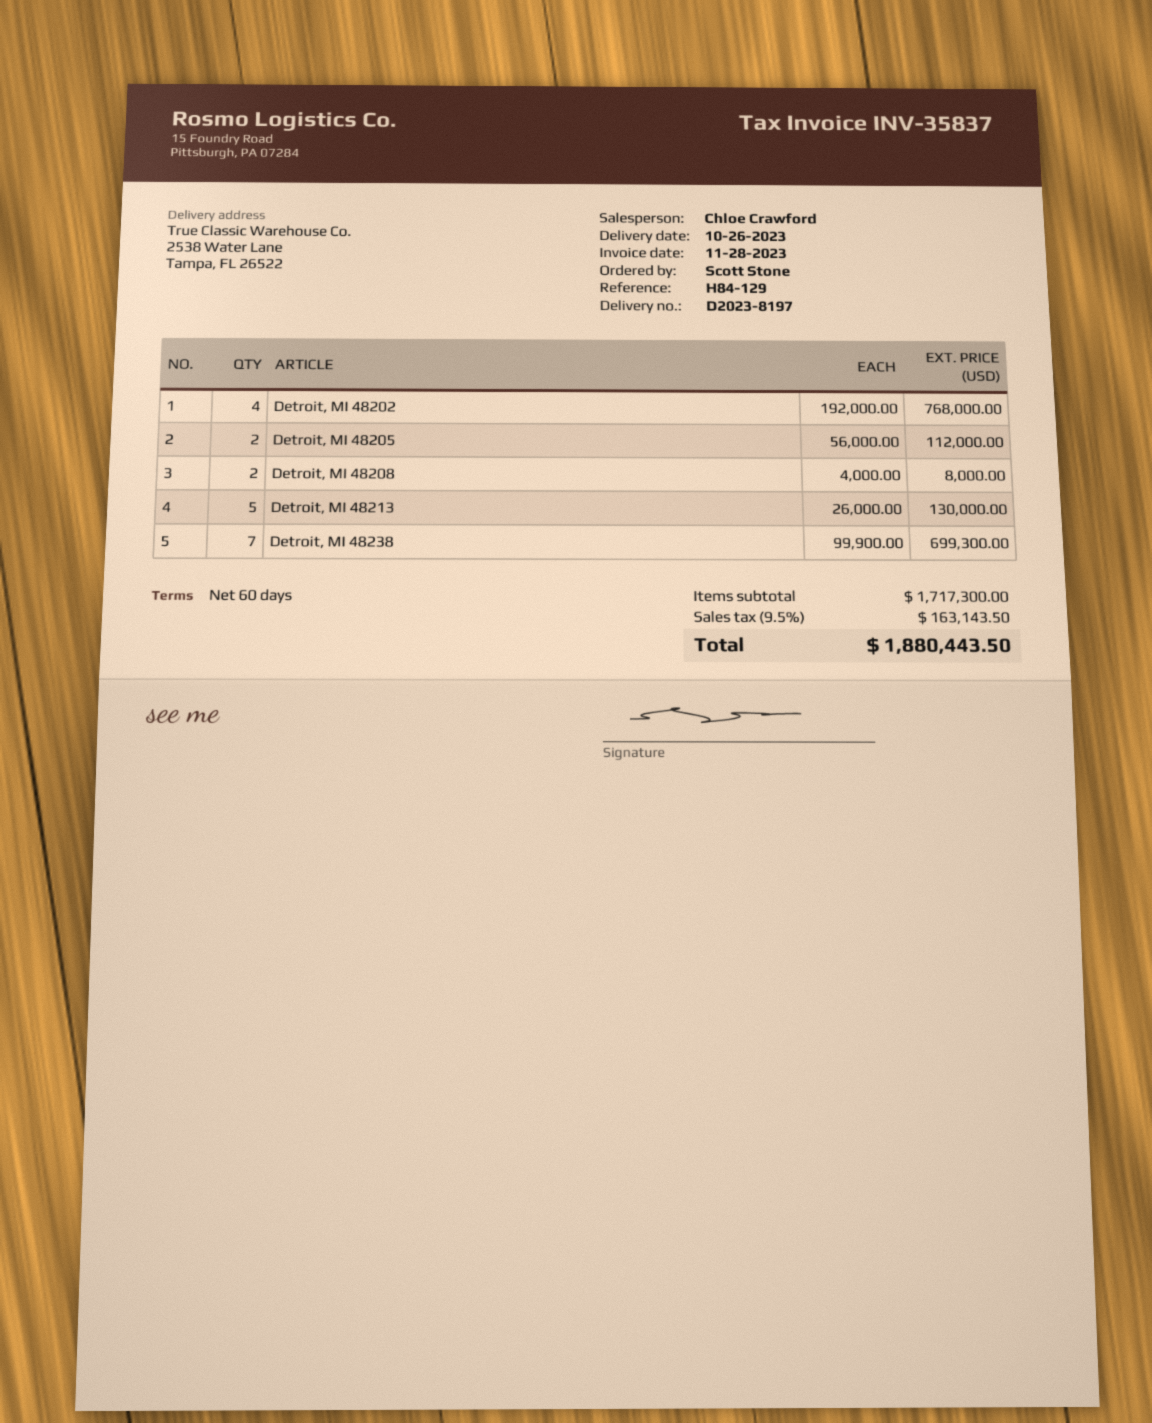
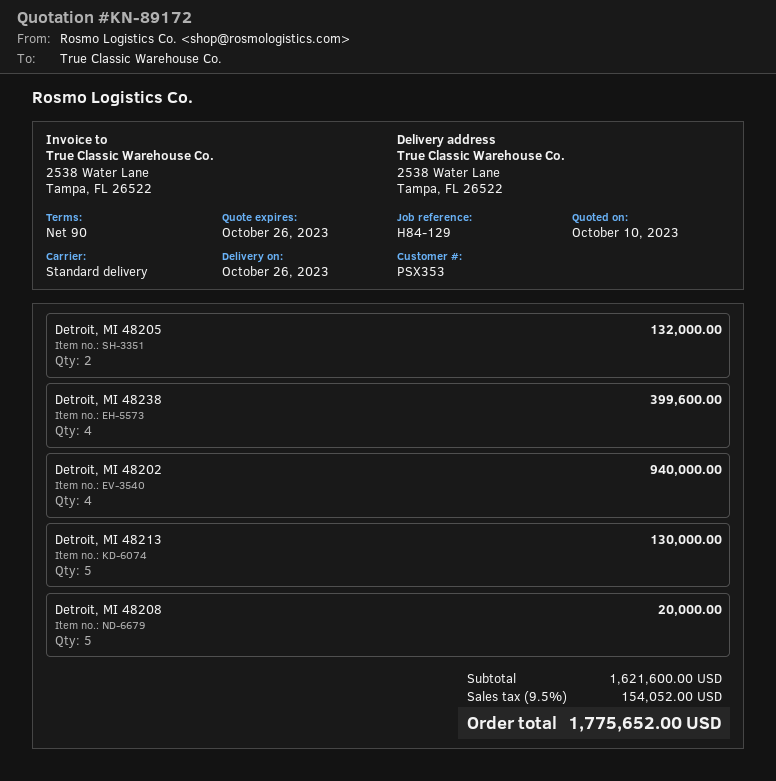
payment terms: 60 days -> 90 days
Detroit, MI 48202: 4 for 768000.00 -> 4 for 940000.00
Detroit, MI 48205: 2 for 112000.00 -> 2 for 132000.00
Detroit, MI 48208: 2 for 8000.00 -> 5 for 20000.00
Detroit, MI 48238: 7 for 699300.00 -> 4 for 399600.00
subtotal: 1717300.00 -> 1621600.00
tax: 9.5% = 163143.50 -> 9.5% = 154052.00
total: 1880443.50 -> 1775652.00

